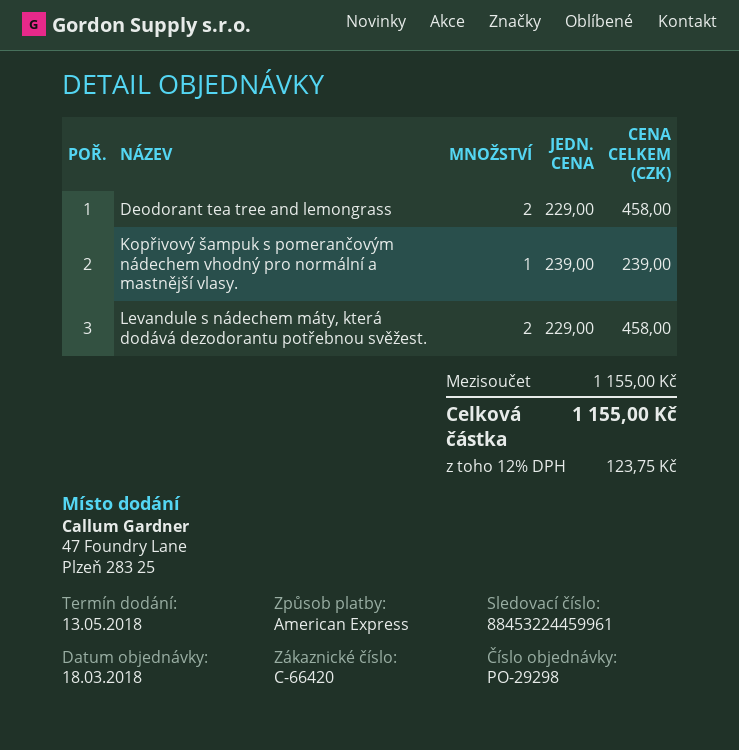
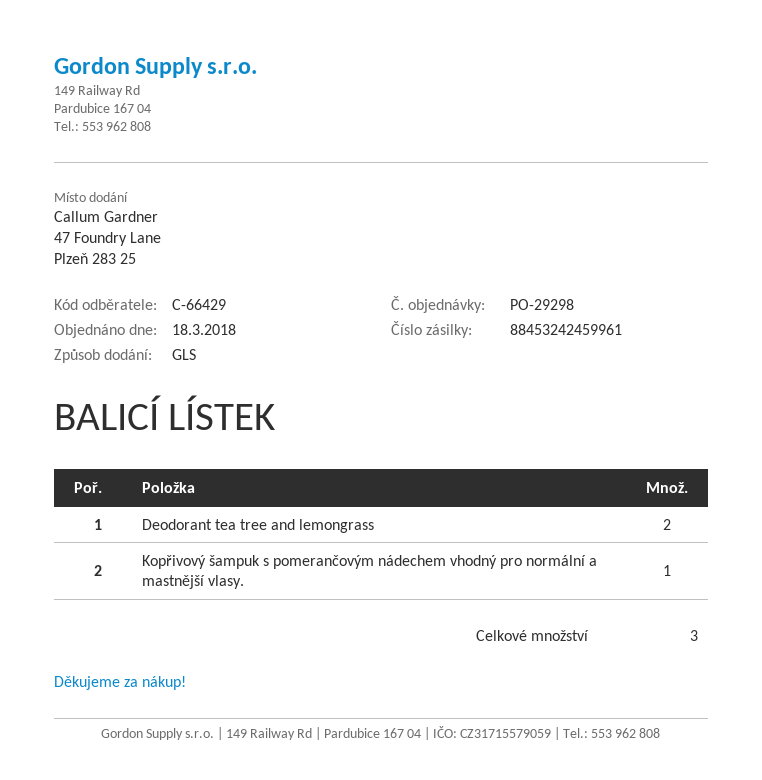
customer number: C-66420 -> C-66429
tracking number: 88453224459961 -> 88453242459961
Levandule s nádechem máty, která dodává dezodorantu potřebnou svěžest.: 2 -> none

